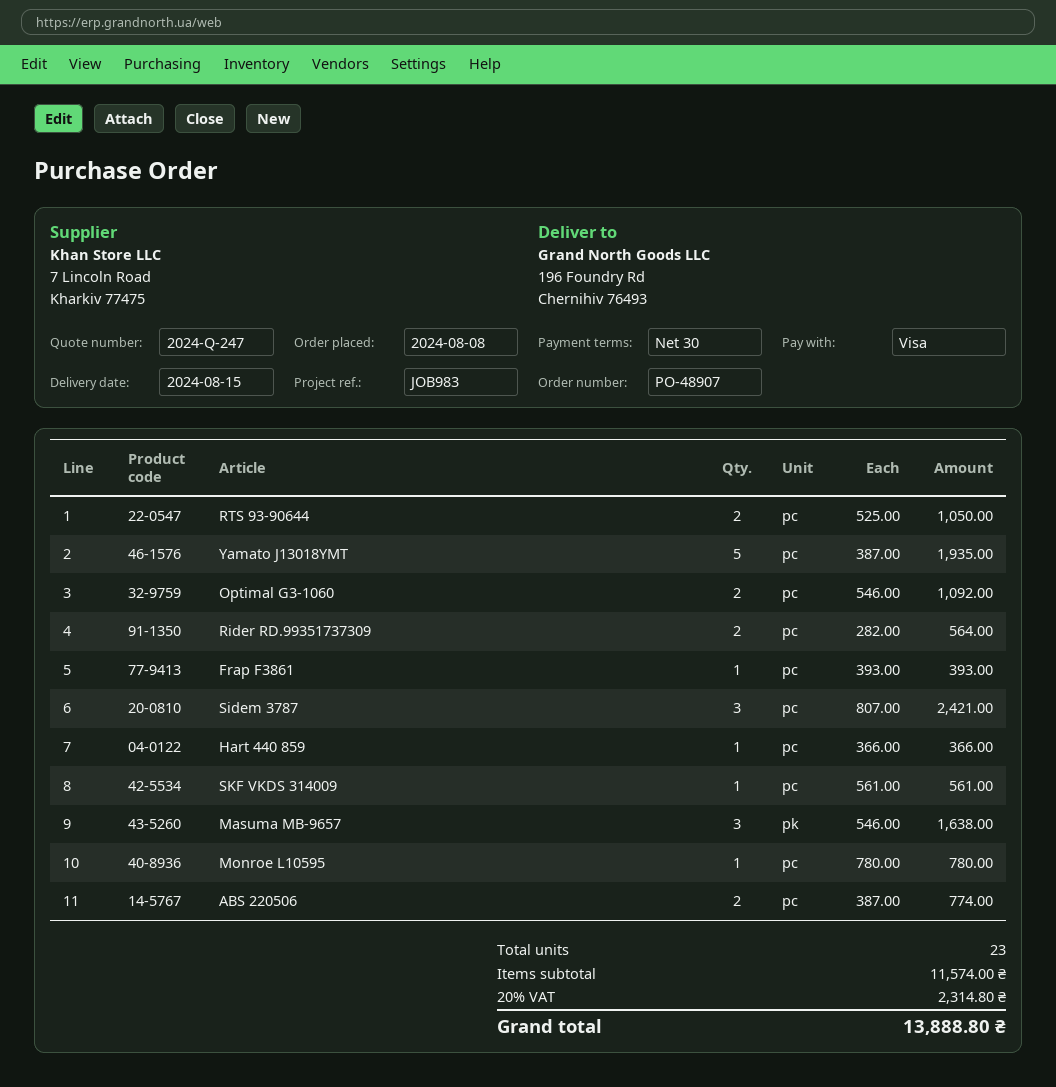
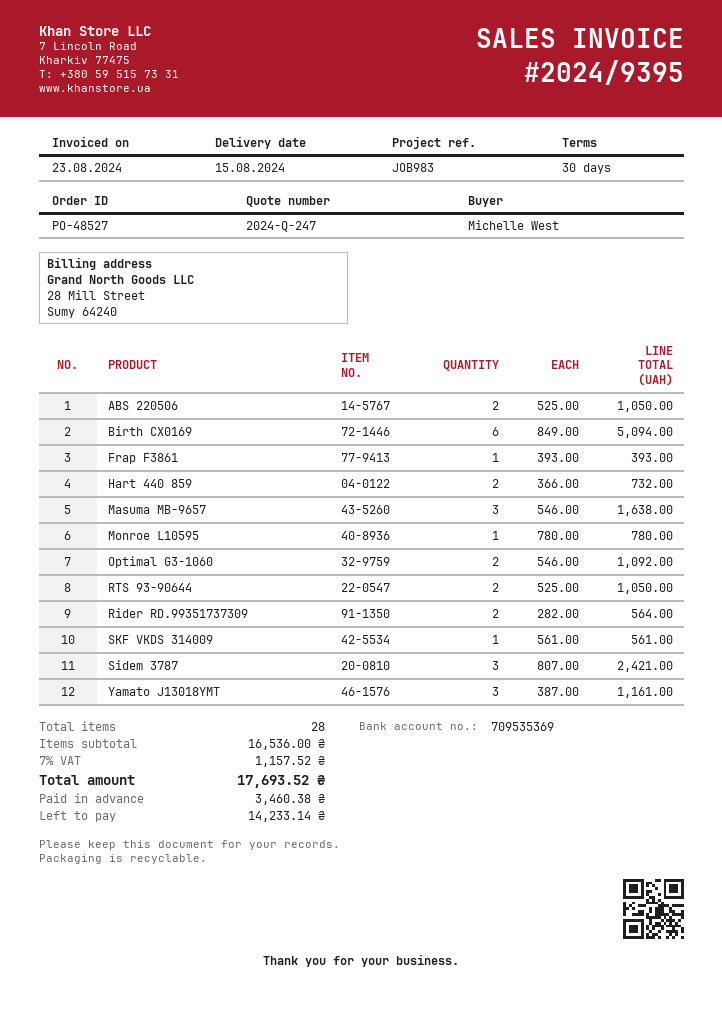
order number: PO-48907 -> PO-48527
Yamato J13018YMT: 5 x 387.00 = 1935.00 -> 3 x 387.00 = 1161.00
Hart 440 859: 1 x 366.00 = 366.00 -> 2 x 366.00 = 732.00
ABS 220506: 2 x 387.00 = 774.00 -> 2 x 525.00 = 1050.00
Birth CX0169: none -> 6 x 849.00 = 5094.00
total quantity: 23 -> 28
subtotal: 11574.00 -> 16536.00
tax: 20% = 2314.80 -> 7% = 1157.52
total: 13888.80 -> 17693.52

